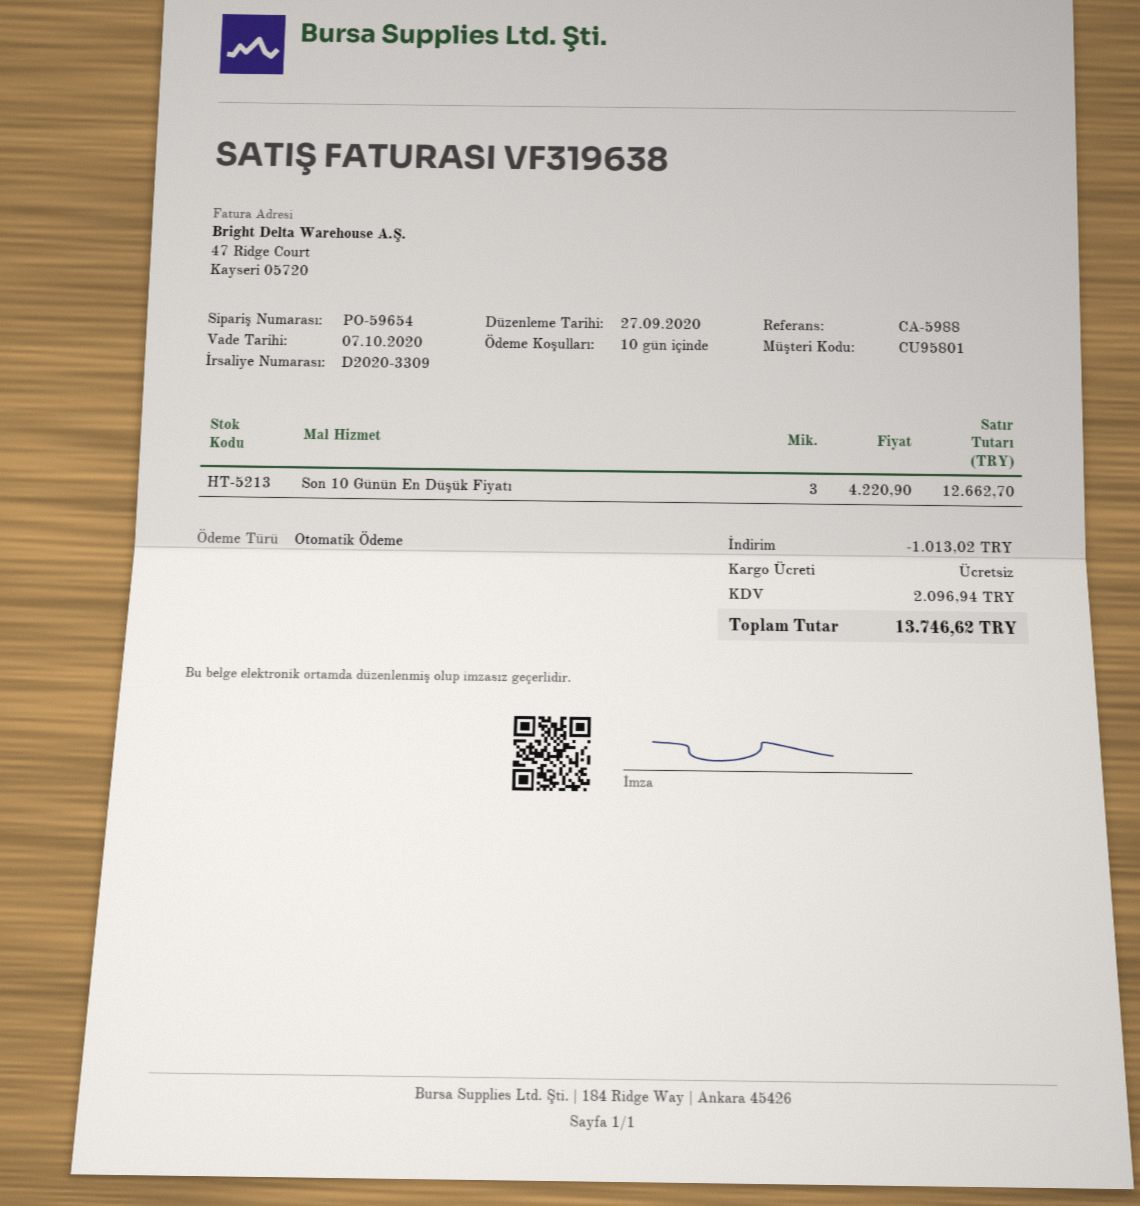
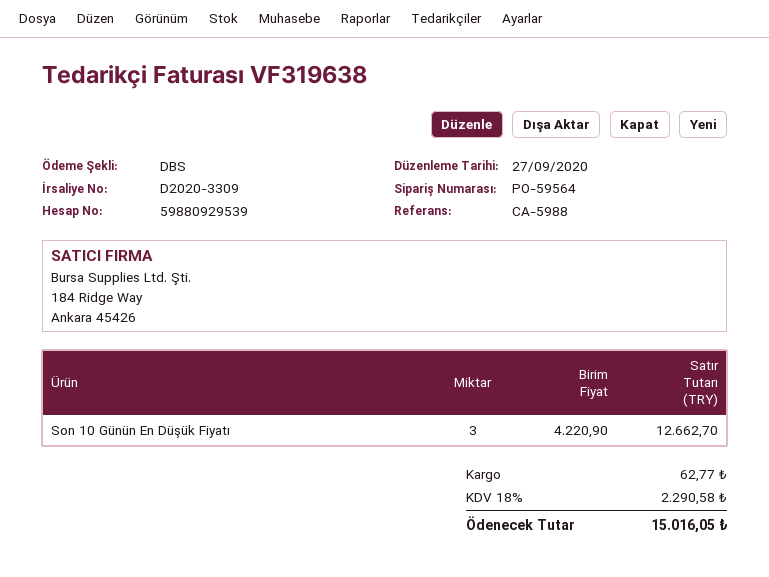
order number: PO-59654 -> PO-59564
discount: 1013.02 -> none
shipping: 0.00 -> 62.77
tax: 2096.94 -> 2290.58
total: 13746.62 -> 15016.05

